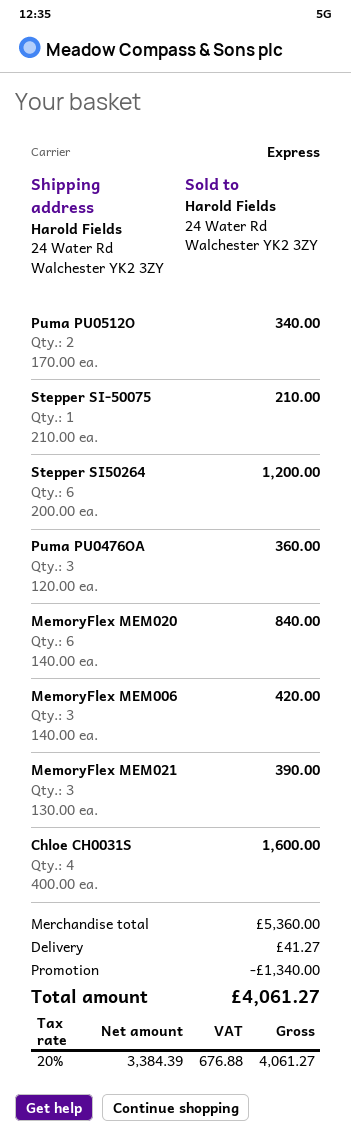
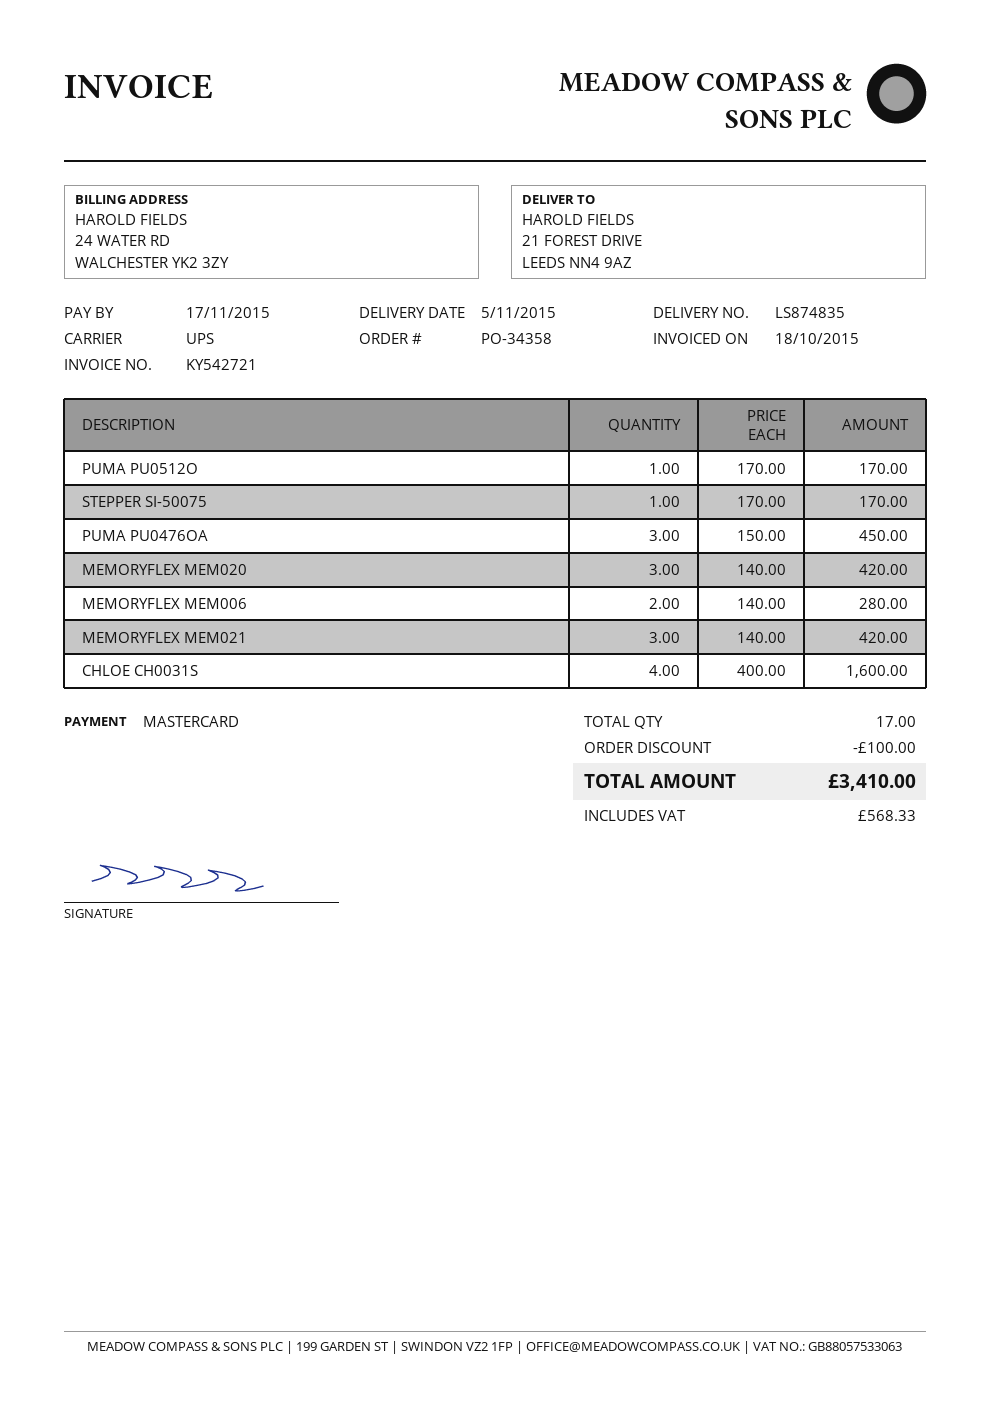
shipping method: express -> UPS
ship to: 24 Water Rd, Walchester YK2 3ZY -> 21 FOREST DRIVE, LEEDS NN4 9AZ
Puma PU0512O: 2 x 170.00 = 340.00 -> 1 x 170.00 = 170.00
Stepper SI-50075: 1 x 210.00 = 210.00 -> 1 x 170.00 = 170.00
Stepper SI50264: 6 x 200.00 = 1200.00 -> none
Puma PU0476OA: 3 x 120.00 = 360.00 -> 3 x 150.00 = 450.00
MemoryFlex MEM020: 6 x 140.00 = 840.00 -> 3 x 140.00 = 420.00
MemoryFlex MEM006: 3 x 140.00 = 420.00 -> 2 x 140.00 = 280.00
MemoryFlex MEM021: 3 x 130.00 = 390.00 -> 3 x 140.00 = 420.00
discount: 1340.00 -> 100.00
shipping: 41.27 -> none
tax: 676.88 -> 568.33
total: 4061.27 -> 3410.00

